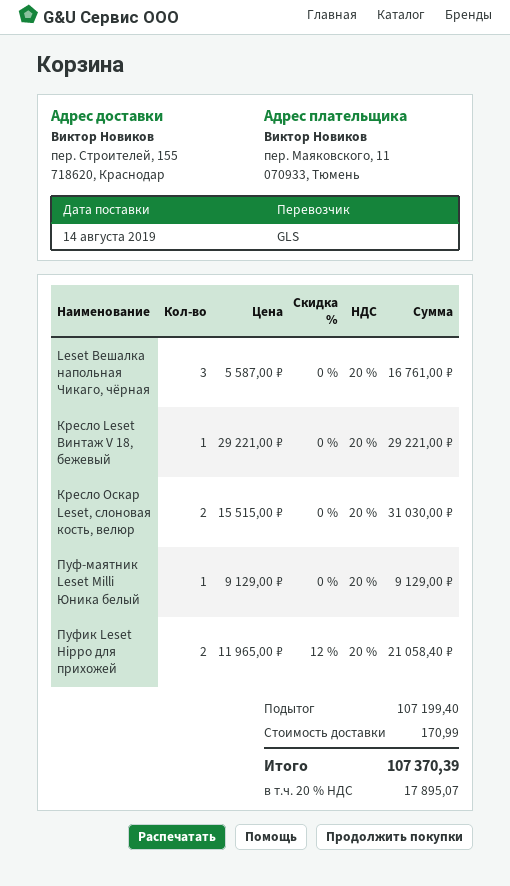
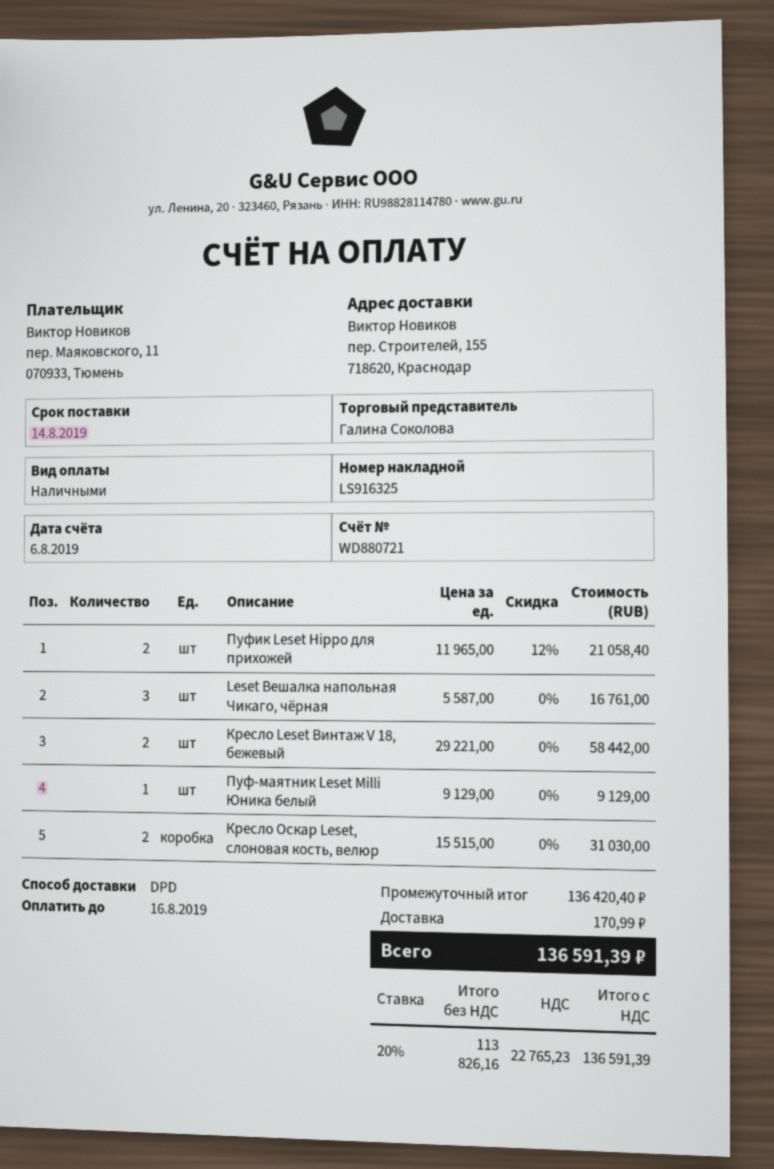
shipping method: GLS -> DPD
Кресло Leset Винтаж V 18, бежевый: 1 x 29221.00 = 29221.00 -> 2 x 29221.00 = 58442.00
subtotal: 107199.40 -> 136420.40
tax: 20% = 17895.07 -> 20% = 22765.23
total: 107370.39 -> 136591.39

